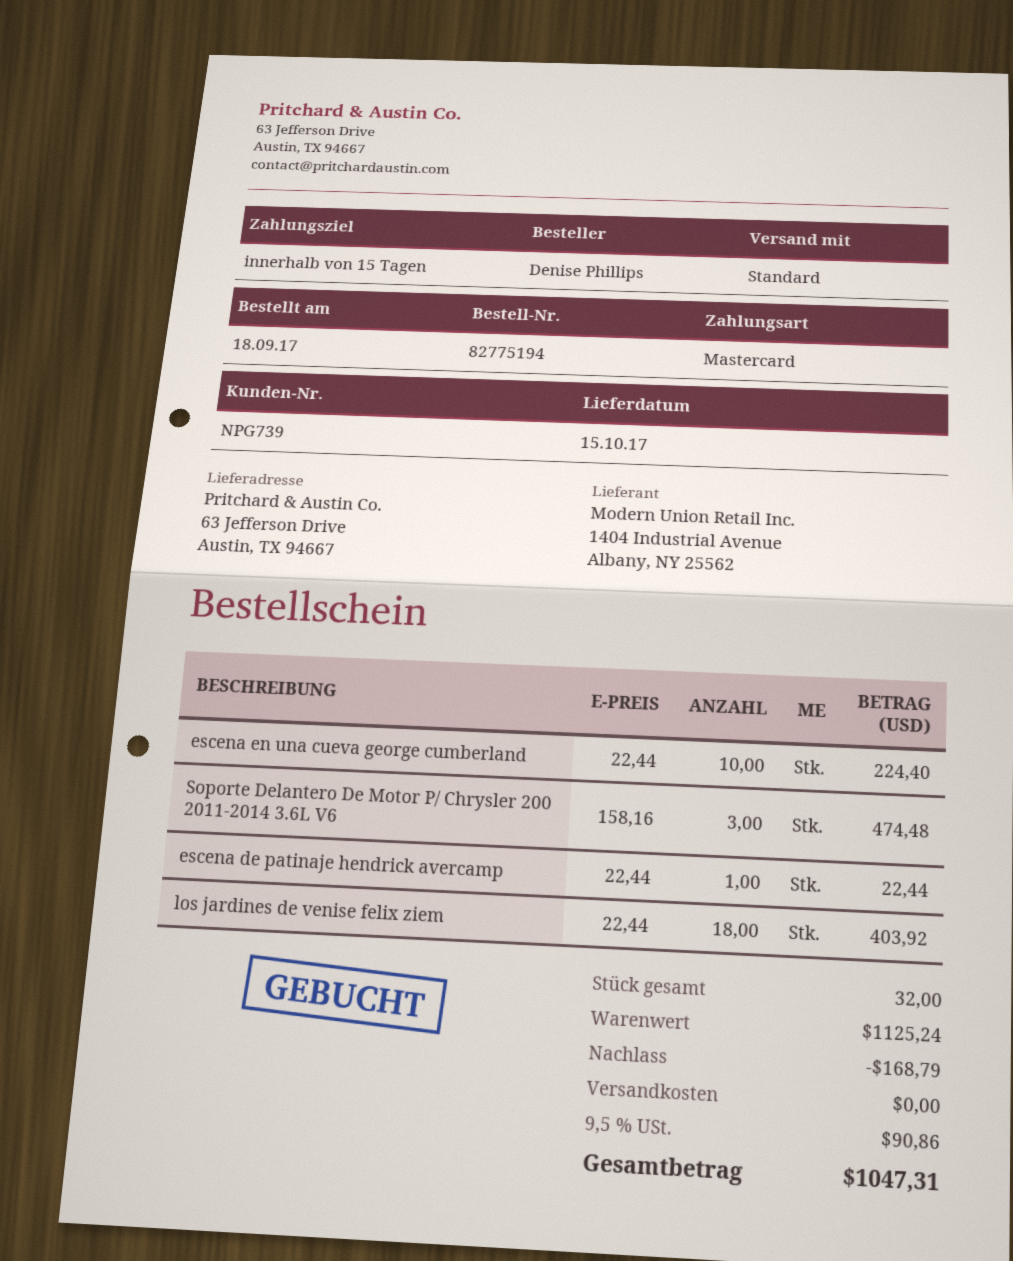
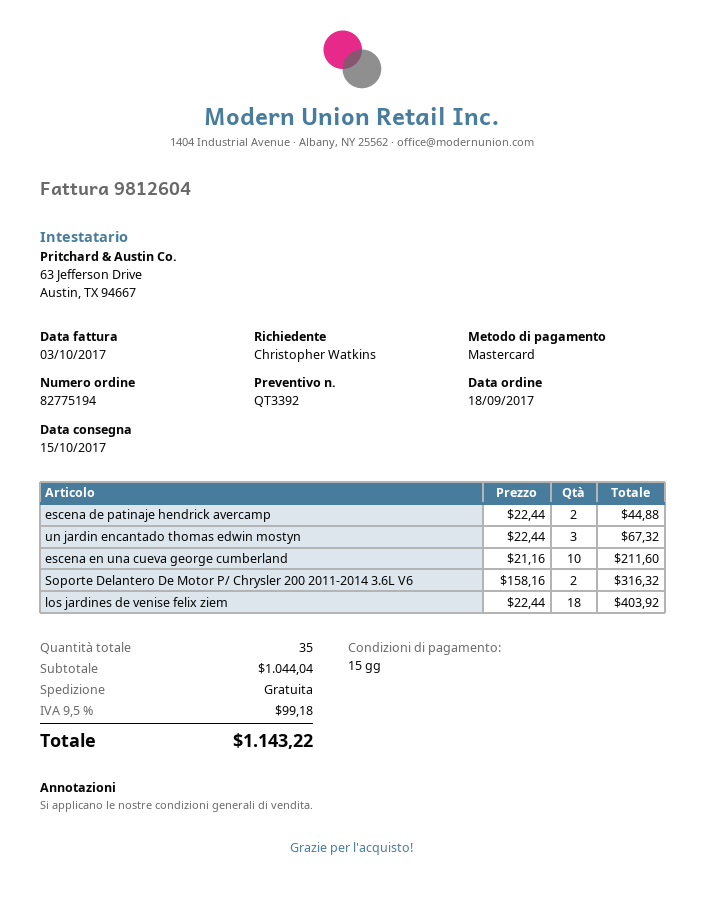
ordered by: Denise Phillips -> Christopher Watkins
escena en una cueva george cumberland: 10 x 22.44 = 224.40 -> 10 x 21.16 = 211.60
Soporte Delantero De Motor P/ Chrysler 200 2011-2014 3.6L V6: 3 x 158.16 = 474.48 -> 2 x 158.16 = 316.32
escena de patinaje hendrick avercamp: 1 x 22.44 = 22.44 -> 2 x 22.44 = 44.88
un jardin encantado thomas edwin mostyn: none -> 3 x 22.44 = 67.32
total quantity: 32 -> 35
subtotal: 1125.24 -> 1044.04
discount: 168.79 -> none
tax: 9.5% = 90.86 -> 9.5% = 99.18
total: 1047.31 -> 1143.22

